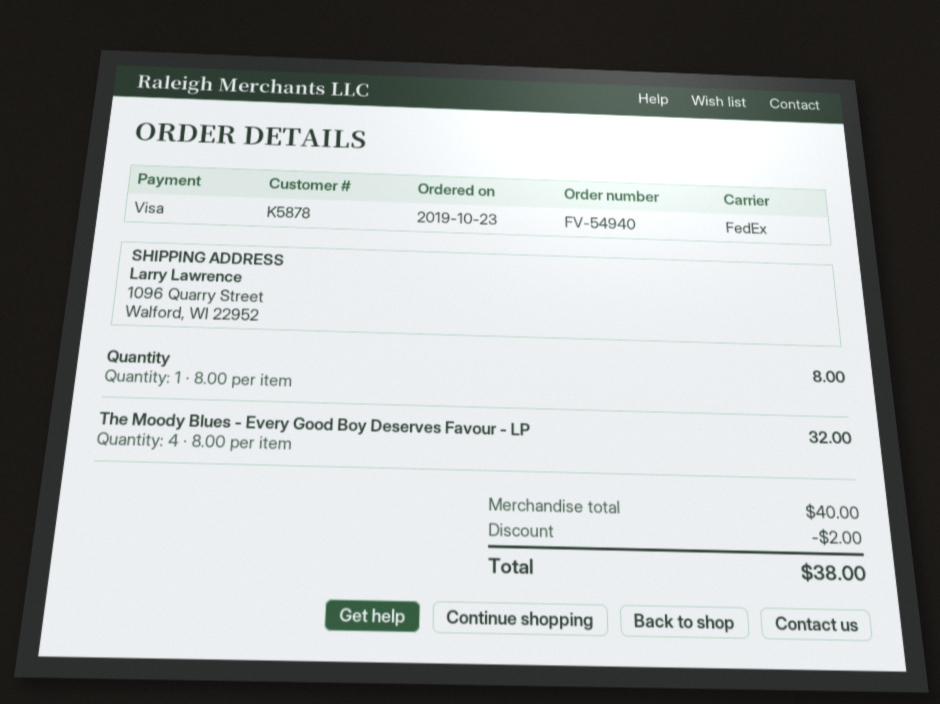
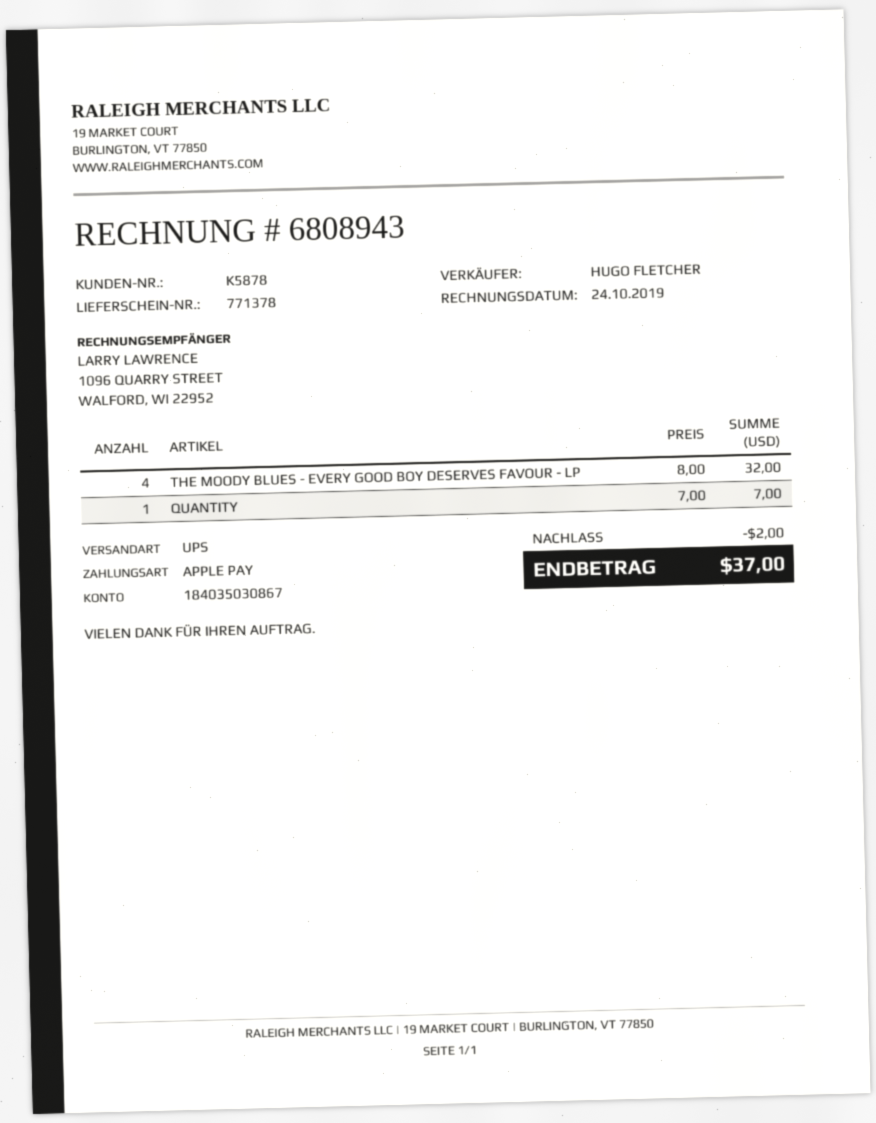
payment method: Visa -> Apple Pay
shipping method: FedEx -> UPS
Quantity: 1 x 8.00 = 8.00 -> 1 x 7.00 = 7.00
total: 38.00 -> 37.00

